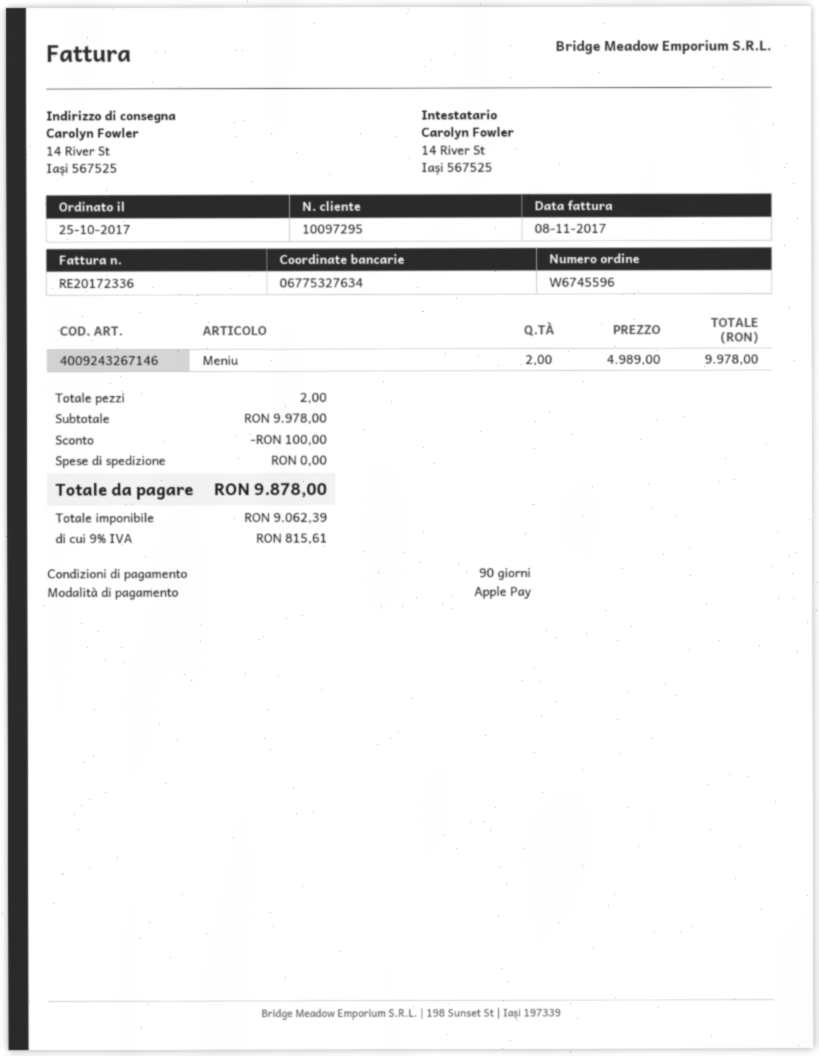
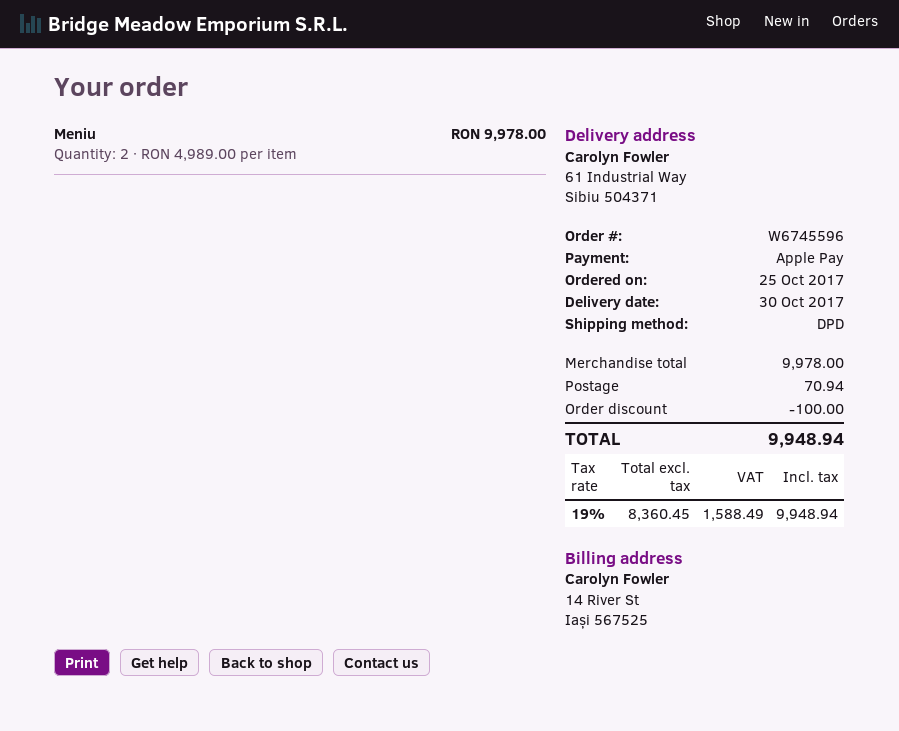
ship to: 14 River St, Iași 567525 -> 61 Industrial Way, Sibiu 504371
shipping: 0.00 -> 70.94
net: 9062.39 -> 8360.45
tax: 9% = 815.61 -> 19% = 1588.49
total: 9878.00 -> 9948.94

